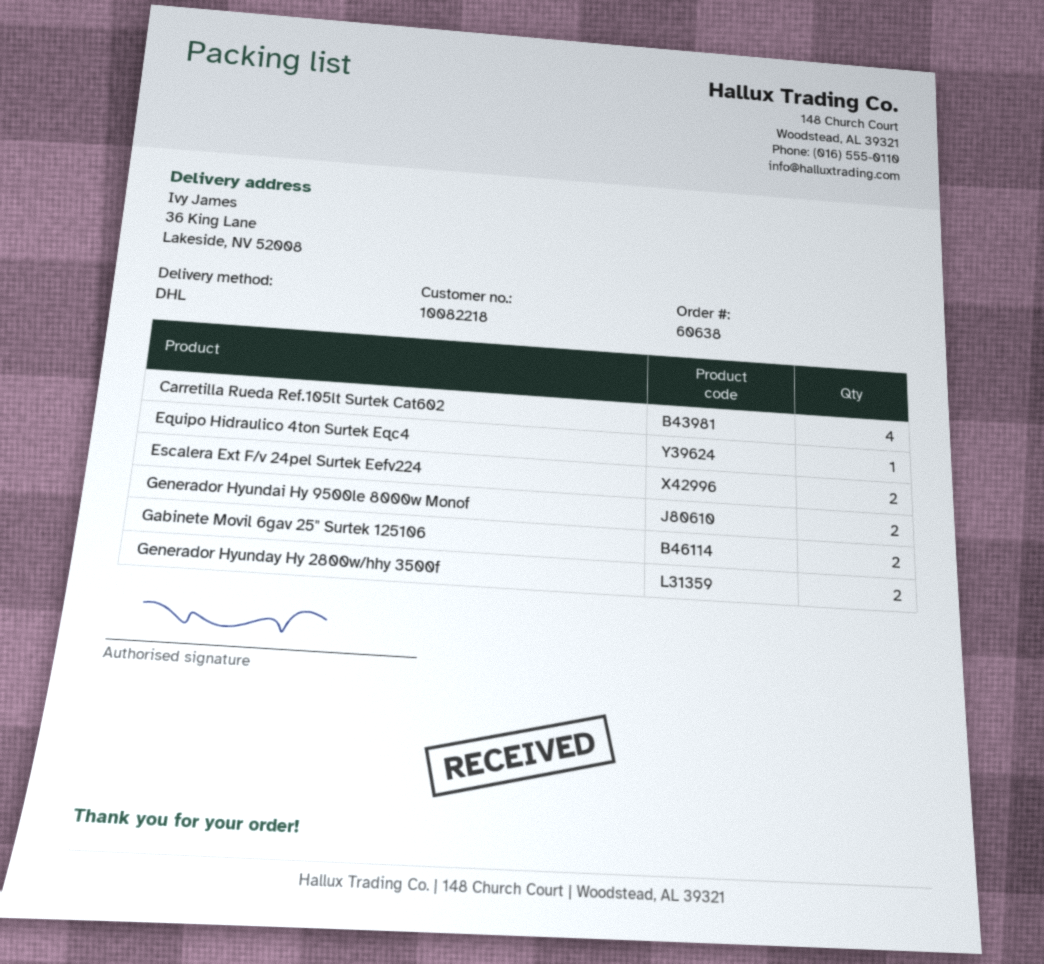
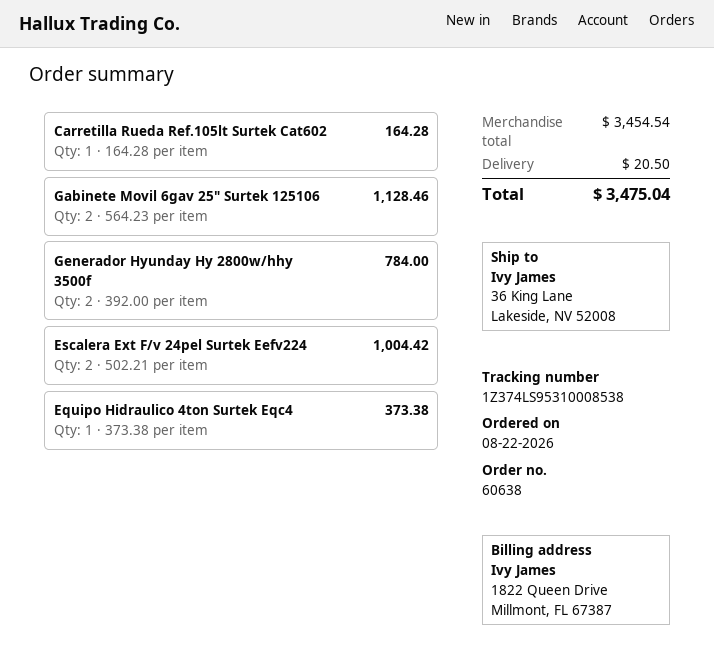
Carretilla Rueda Ref.105lt Surtek Cat602: 4 -> 1
Generador Hyundai Hy 9500le 8000w Monof: 2 -> none

